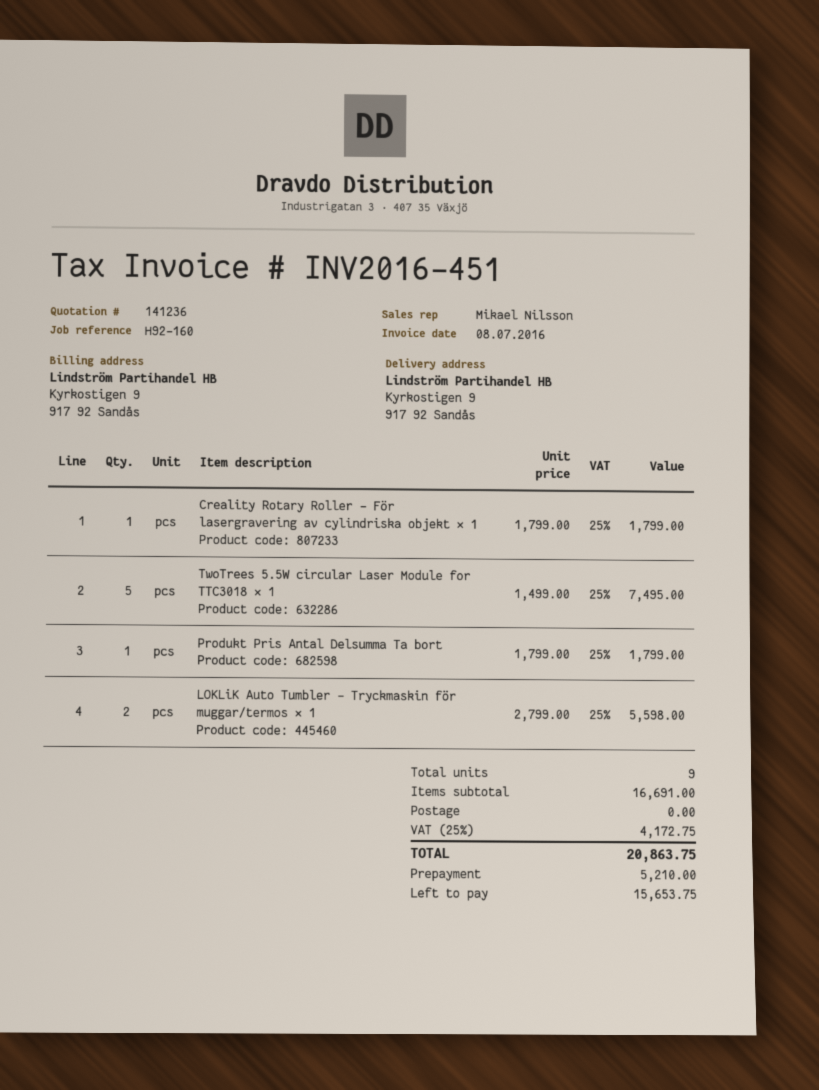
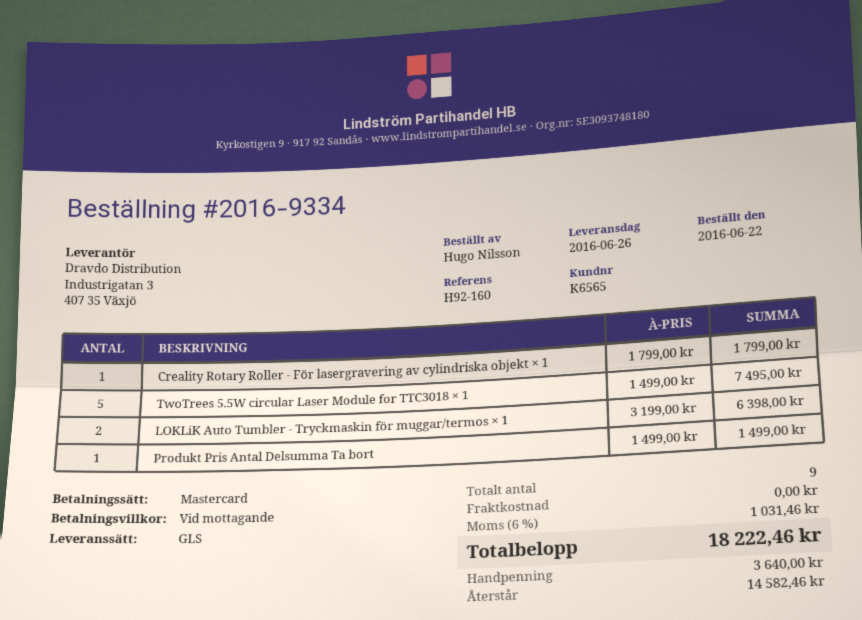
Produkt Pris Antal Delsumma Ta bort: 1 x 1799.00 = 1799.00 -> 1 x 1499.00 = 1499.00
LOKLiK Auto Tumbler - Tryckmaskin för muggar/termos × 1: 2 x 2799.00 = 5598.00 -> 2 x 3199.00 = 6398.00
tax: 25% = 4172.75 -> 6% = 1031.46
total: 20863.75 -> 18222.46
deposit: 5210.00 -> 3640.00
balance: 15653.75 -> 14582.46

